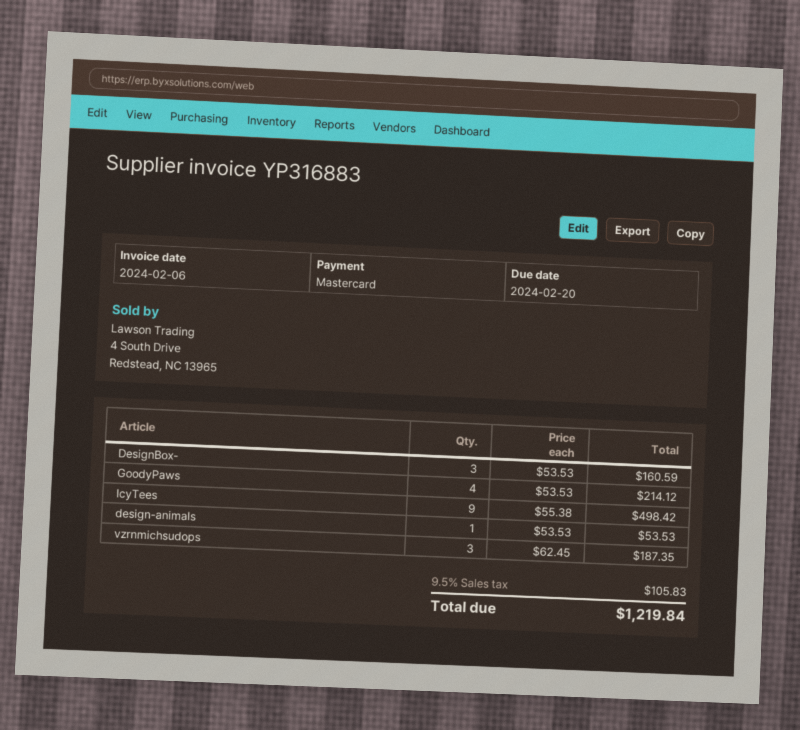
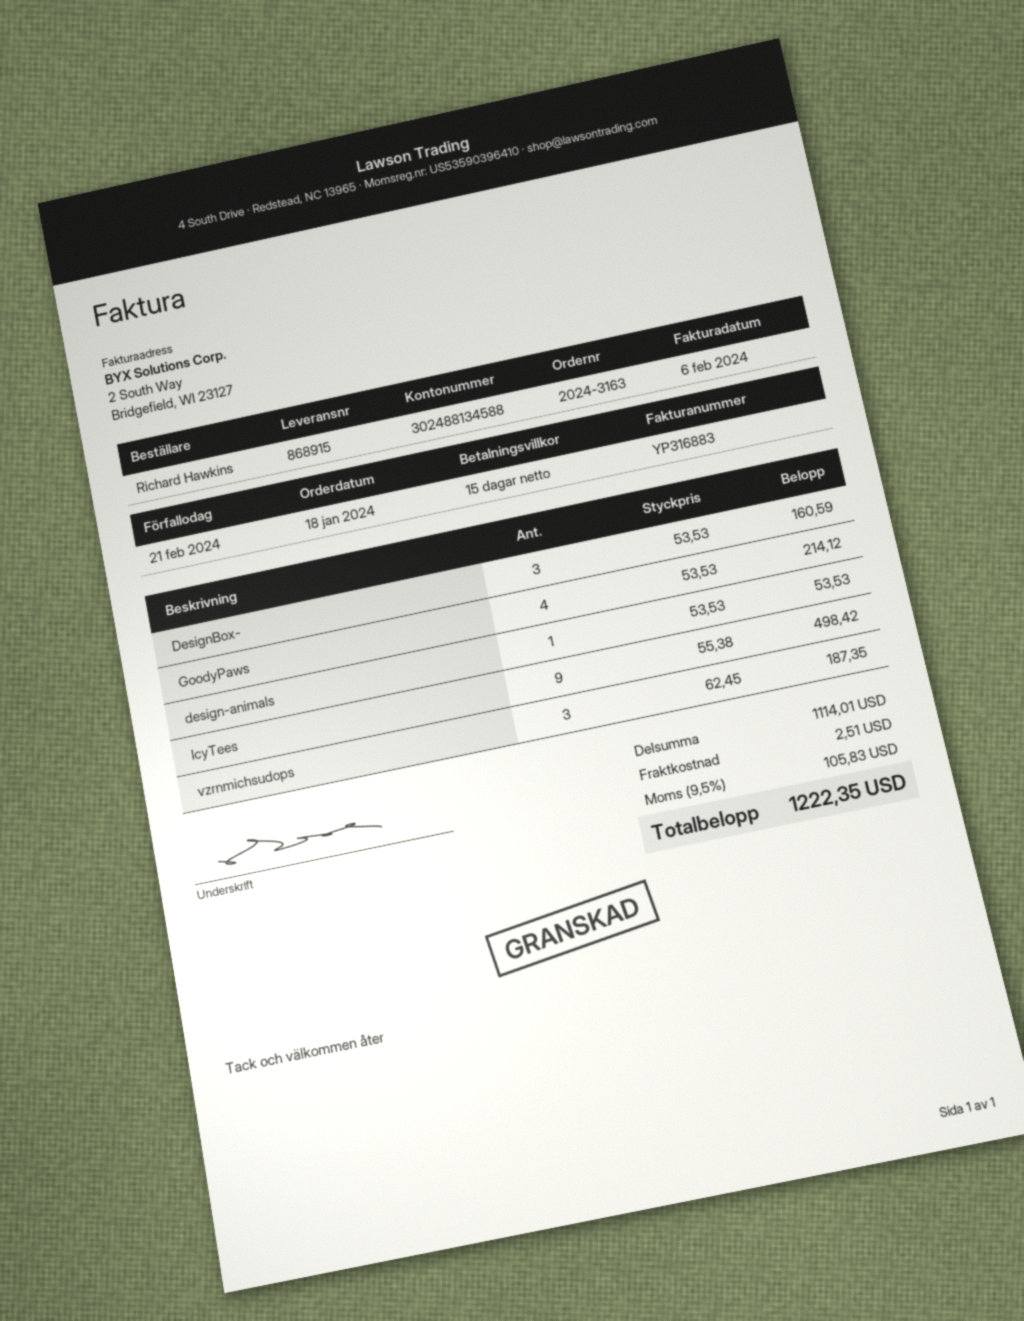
due date: 2024-02-20 -> 2024-02-21
shipping: none -> 2.51
total: 1219.84 -> 1222.35

